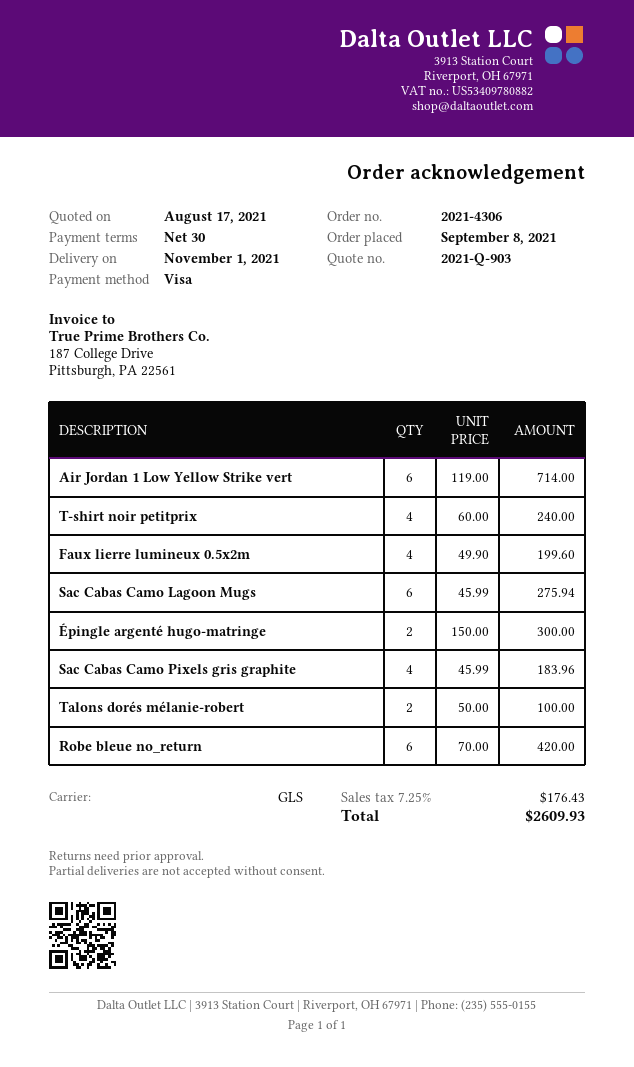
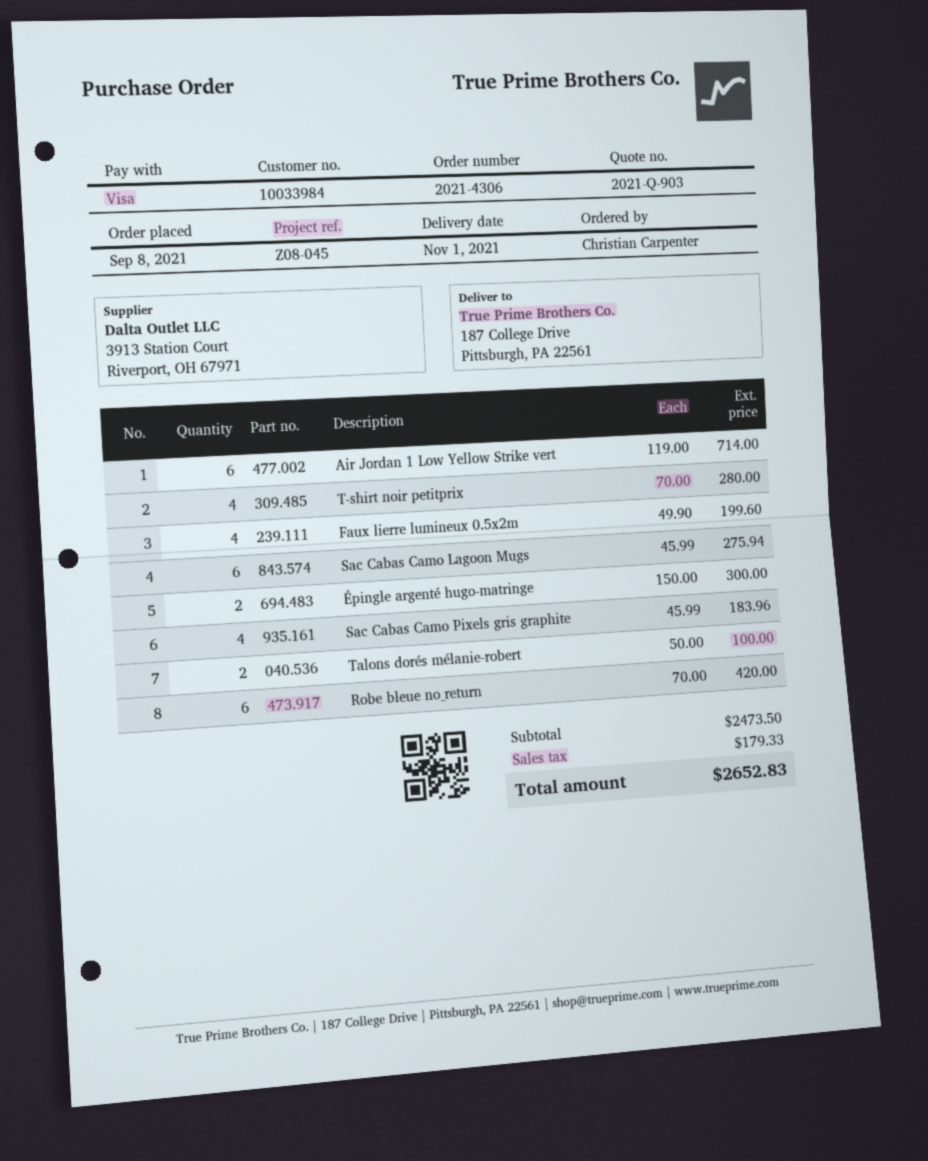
T-shirt noir petitprix: 4 x 60.00 = 240.00 -> 4 x 70.00 = 280.00
tax: 176.43 -> 179.33
total: 2609.93 -> 2652.83

